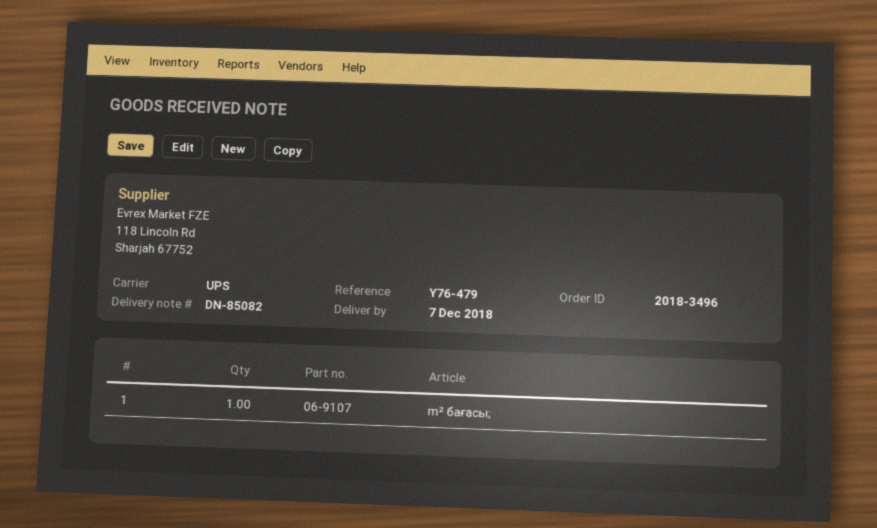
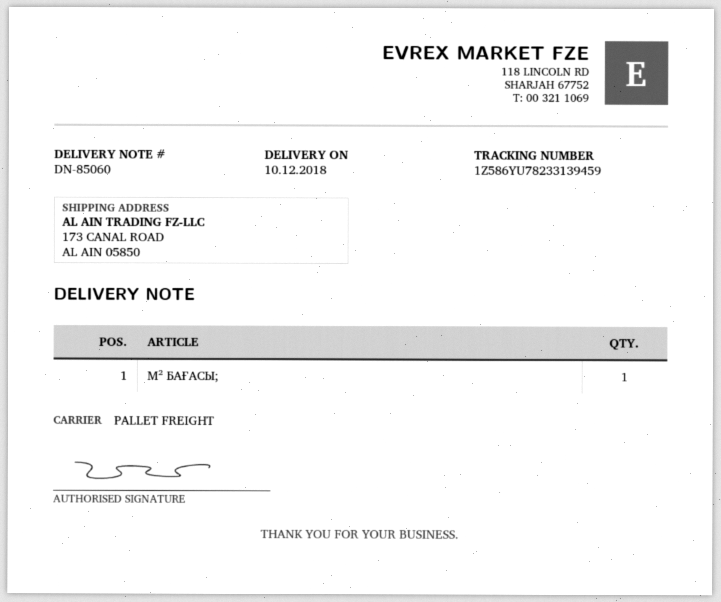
delivery note number: DN-85082 -> DN-85060
delivery date: 2018-12-07 -> 2018-12-10
shipping method: UPS -> pallet freight

